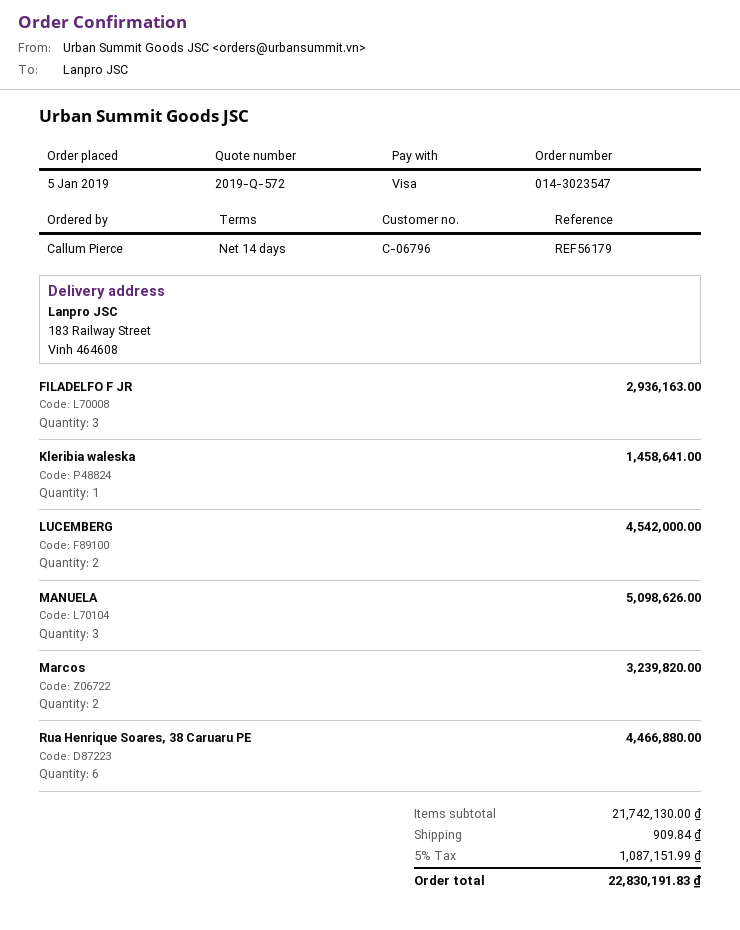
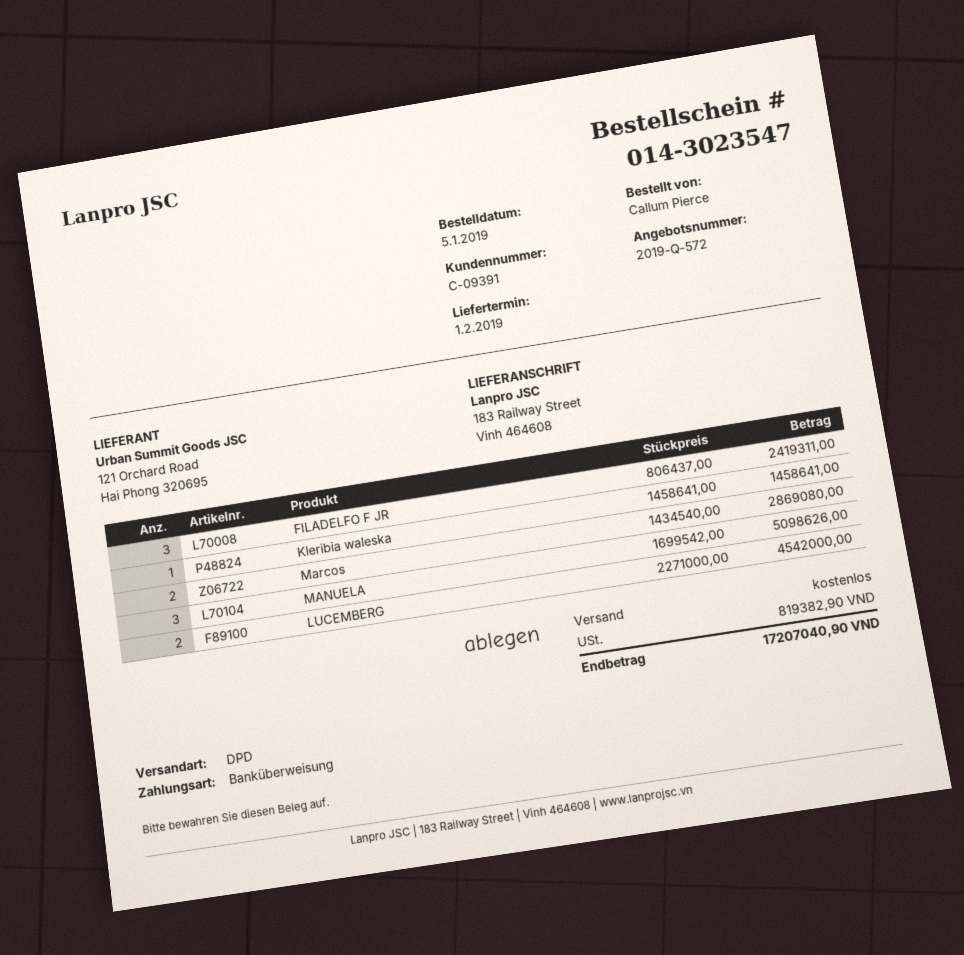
customer number: C-06796 -> C-09391
payment method: Visa -> bank transfer
FILADELFO F JR: 3 for 2936163.00 -> 3 for 2419311.00
Marcos: 2 for 3239820.00 -> 2 for 2869080.00
Rua Henrique Soares, 38 Caruaru PE: 6 for 4466880.00 -> none
shipping: 909.84 -> 0.00
tax: 1087151.99 -> 819382.90
total: 22830191.83 -> 17207040.90

